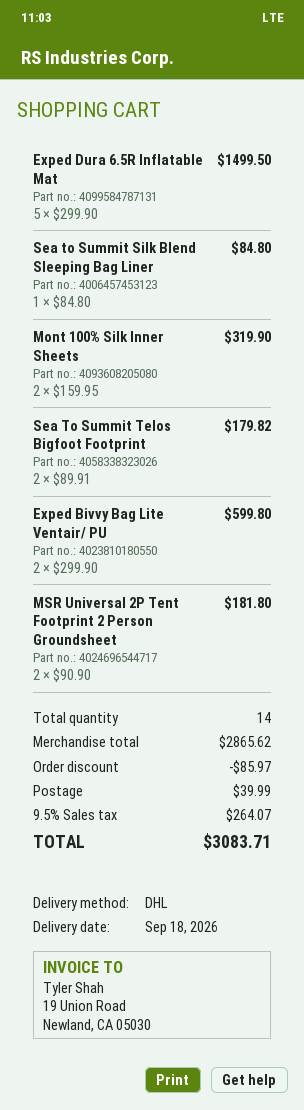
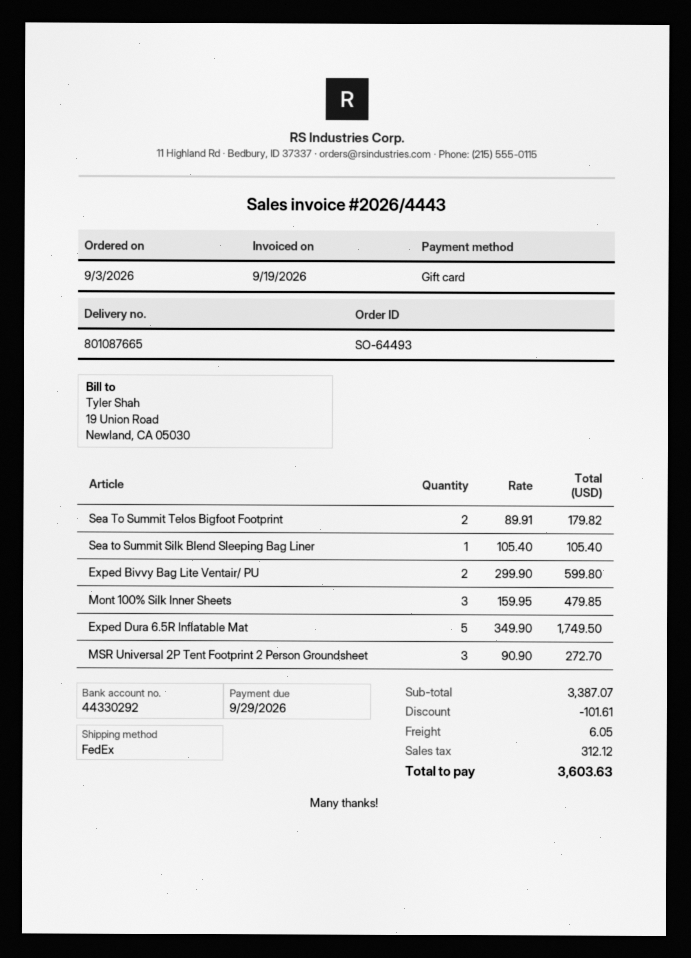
shipping method: DHL -> FedEx
Exped Dura 6.5R Inflatable Mat: 5 x 299.90 = 1499.50 -> 5 x 349.90 = 1749.50
Sea to Summit Silk Blend Sleeping Bag Liner: 1 x 84.80 = 84.80 -> 1 x 105.40 = 105.40
Mont 100% Silk Inner Sheets: 2 x 159.95 = 319.90 -> 3 x 159.95 = 479.85
MSR Universal 2P Tent Footprint 2 Person Groundsheet: 2 x 90.90 = 181.80 -> 3 x 90.90 = 272.70
subtotal: 2865.62 -> 3387.07
discount: 85.97 -> 101.61
shipping: 39.99 -> 6.05
tax: 264.07 -> 312.12
total: 3083.71 -> 3603.63

